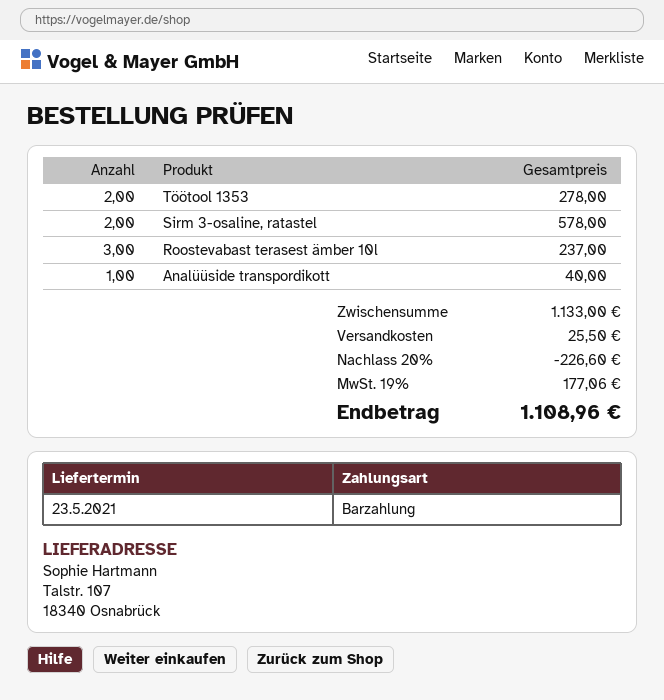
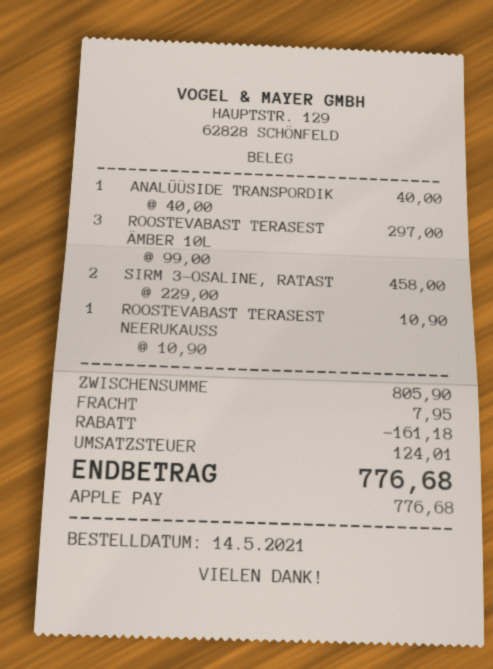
payment method: cash -> Apple Pay
Töötool 1353: 2 for 278.00 -> none
Sirm 3-osaline, ratastel: 2 for 578.00 -> 2 for 458.00
Roostevabast terasest ämber 10l: 3 for 237.00 -> 3 for 297.00
ROOSTEVABAST TERASEST NEERUKAUSS: none -> 1 for 10.90
subtotal: 1133.00 -> 805.90
discount: 226.60 -> 161.18
shipping: 25.50 -> 7.95
tax: 177.06 -> 124.01
total: 1108.96 -> 776.68

